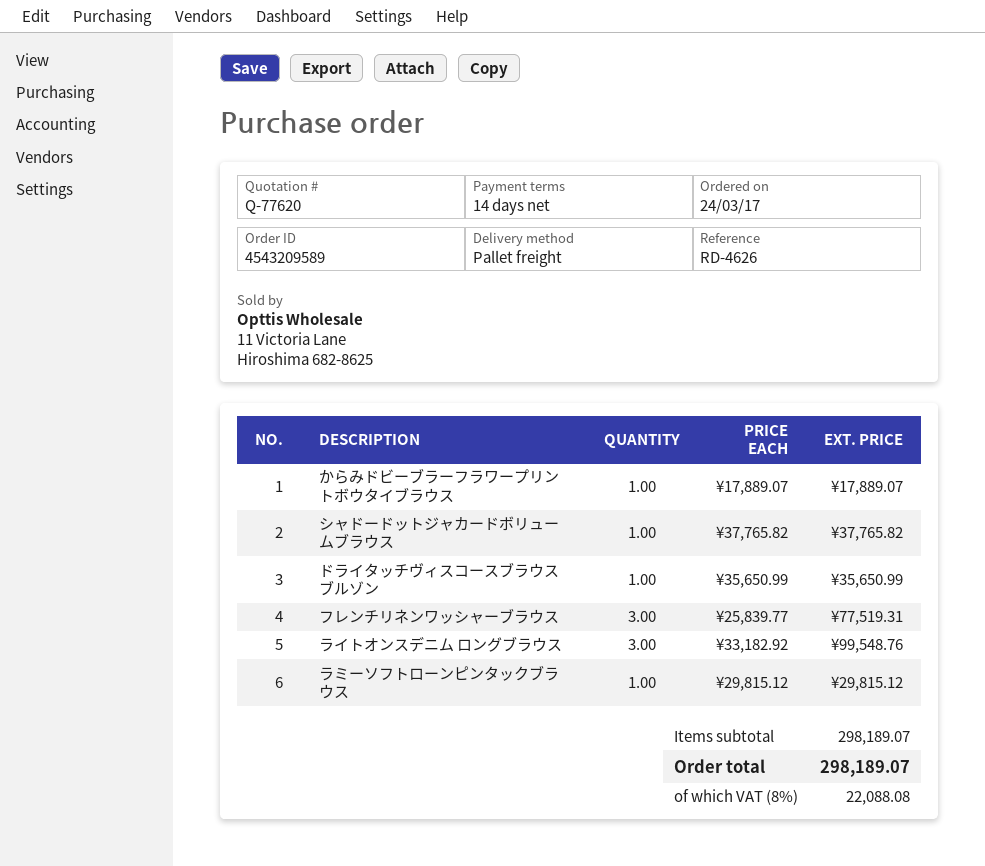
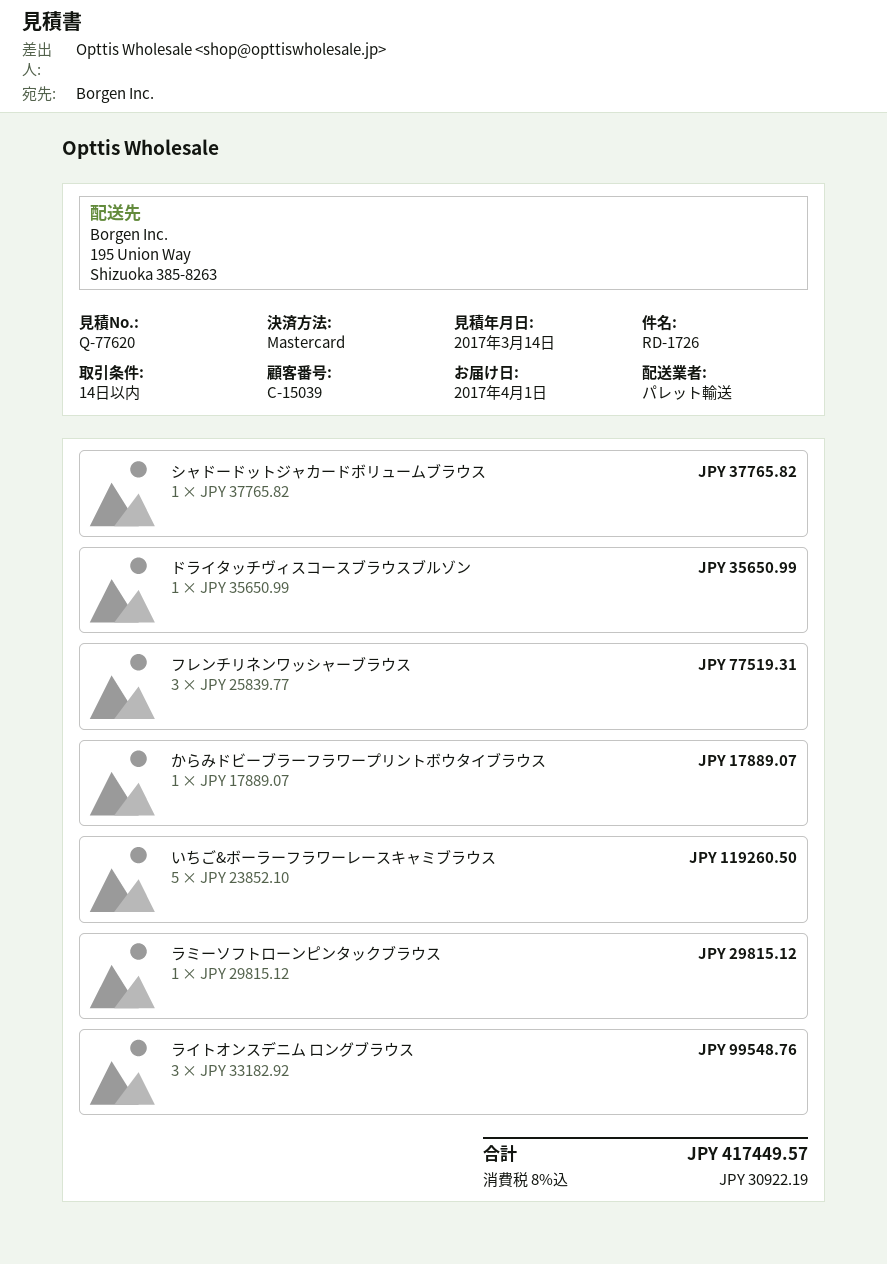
reference: RD-4626 -> RD-1726
いちご&ボーラーフラワーレースキャミブラウス: none -> 5 x 23852.10 = 119260.50
tax: 8% = 22088.08 -> 8% = 30922.19
total: 298189.07 -> 417449.57

